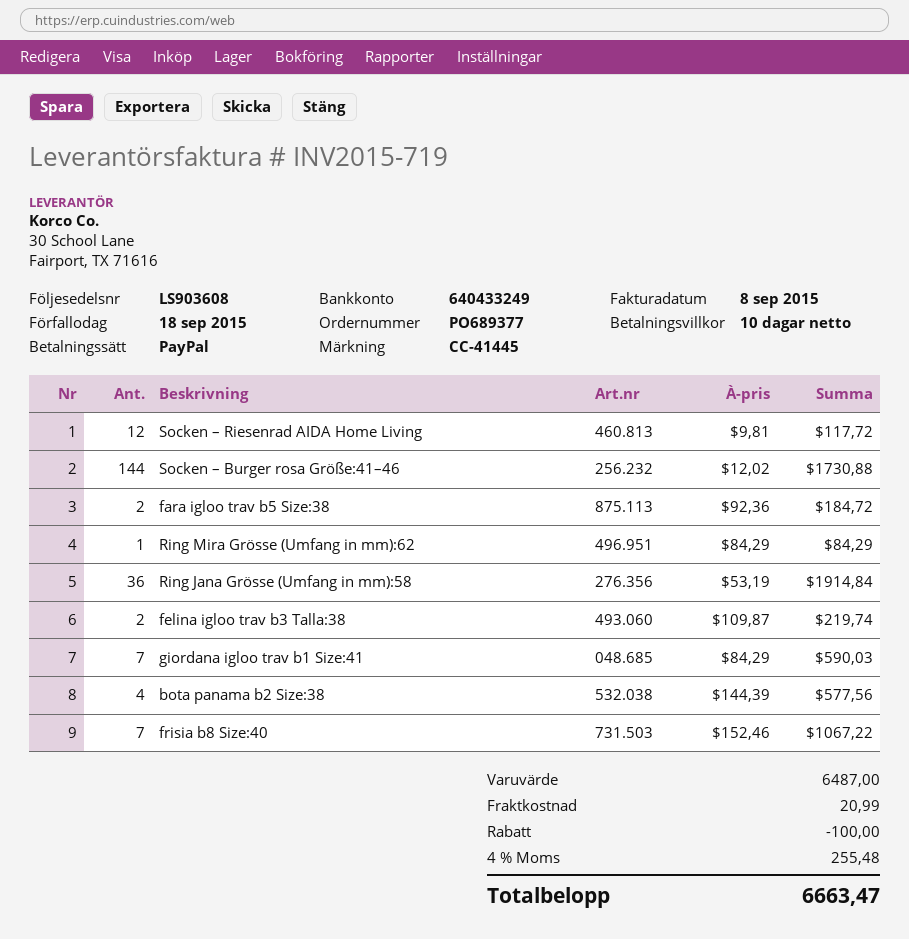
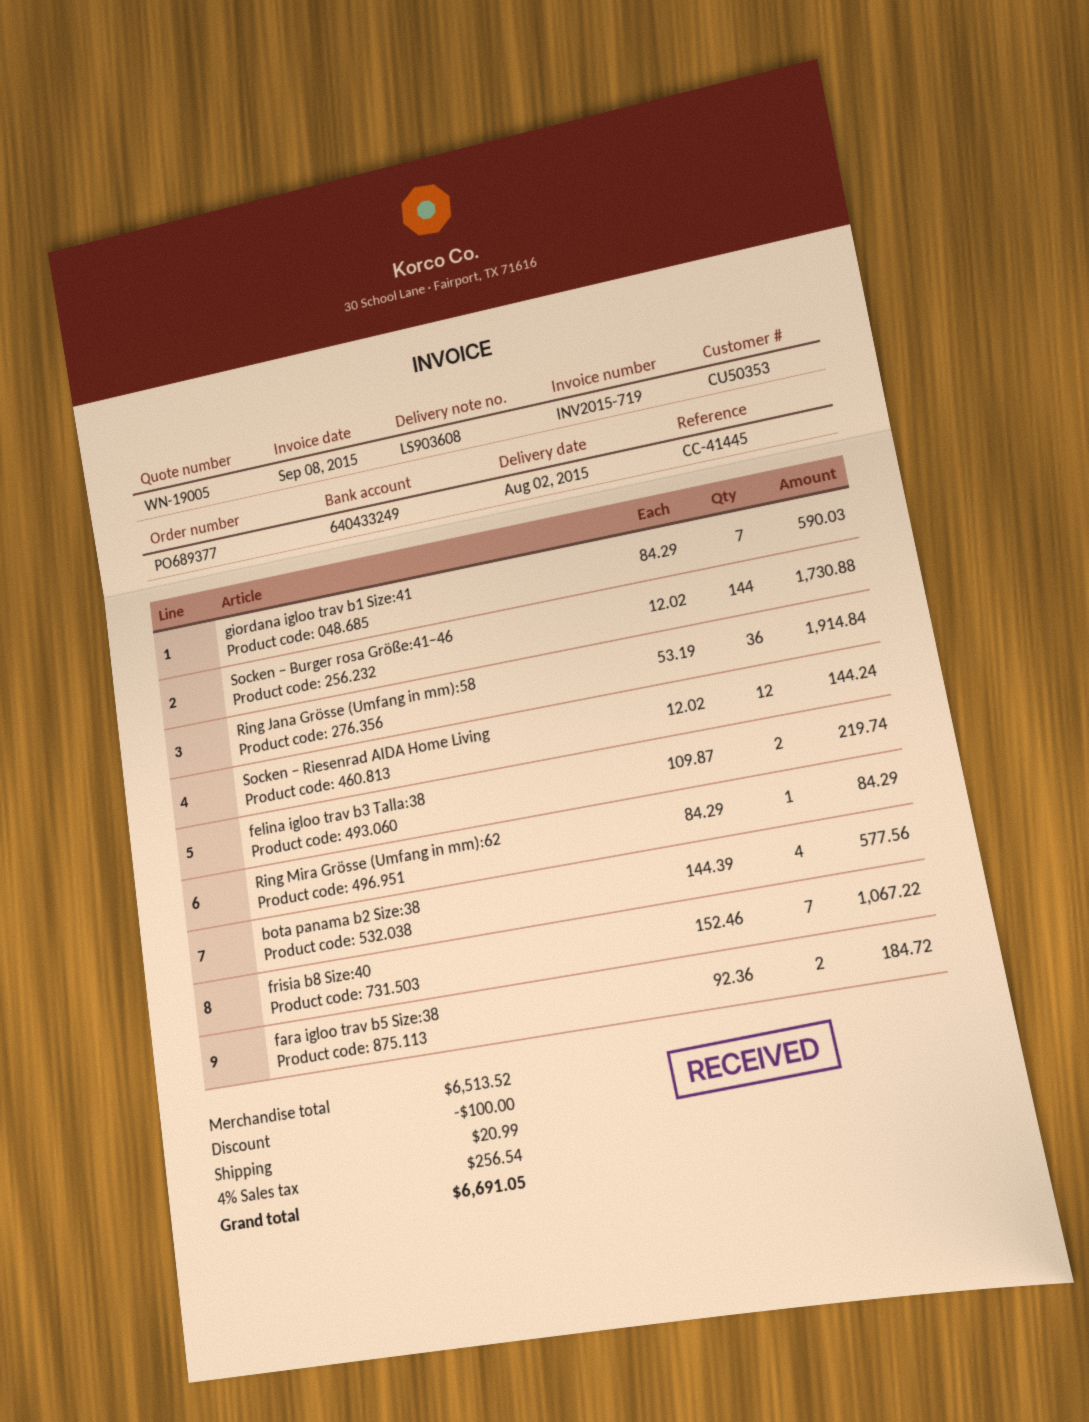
Socken – Riesenrad AIDA Home Living: 12 x 9.81 = 117.72 -> 12 x 12.02 = 144.24
subtotal: 6487.00 -> 6513.52
tax: 4% = 255.48 -> 4% = 256.54
total: 6663.47 -> 6691.05

